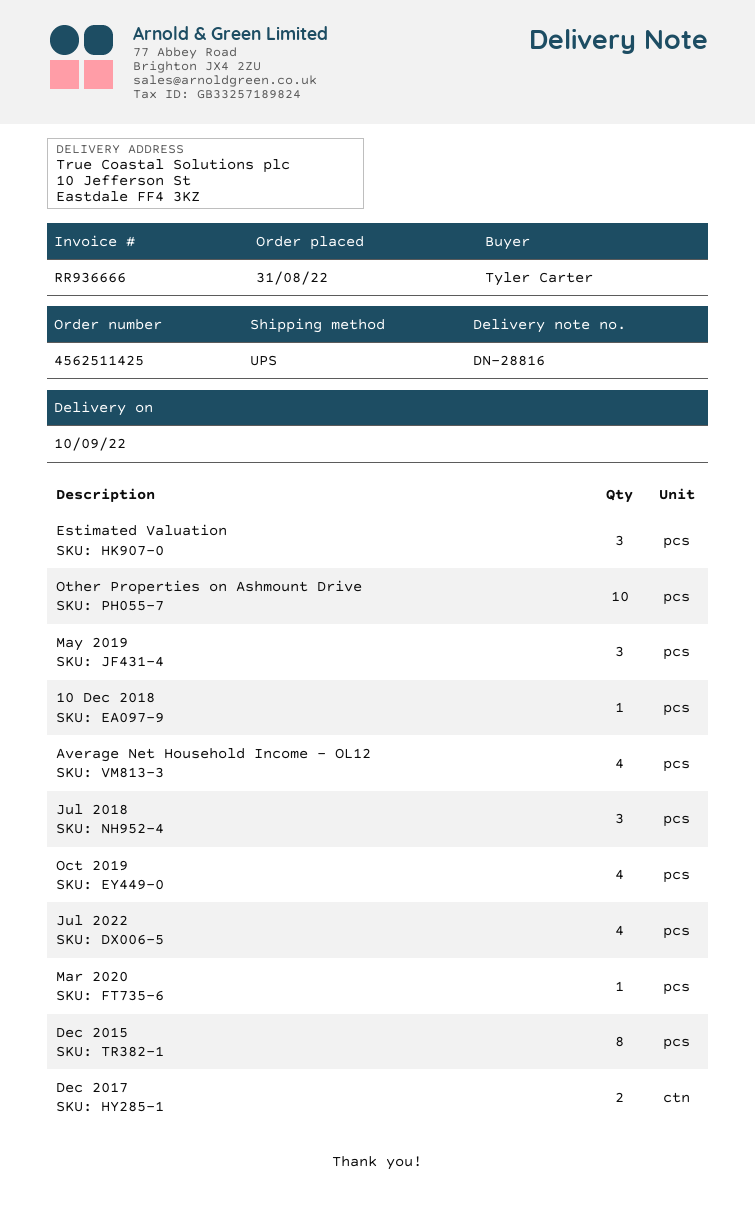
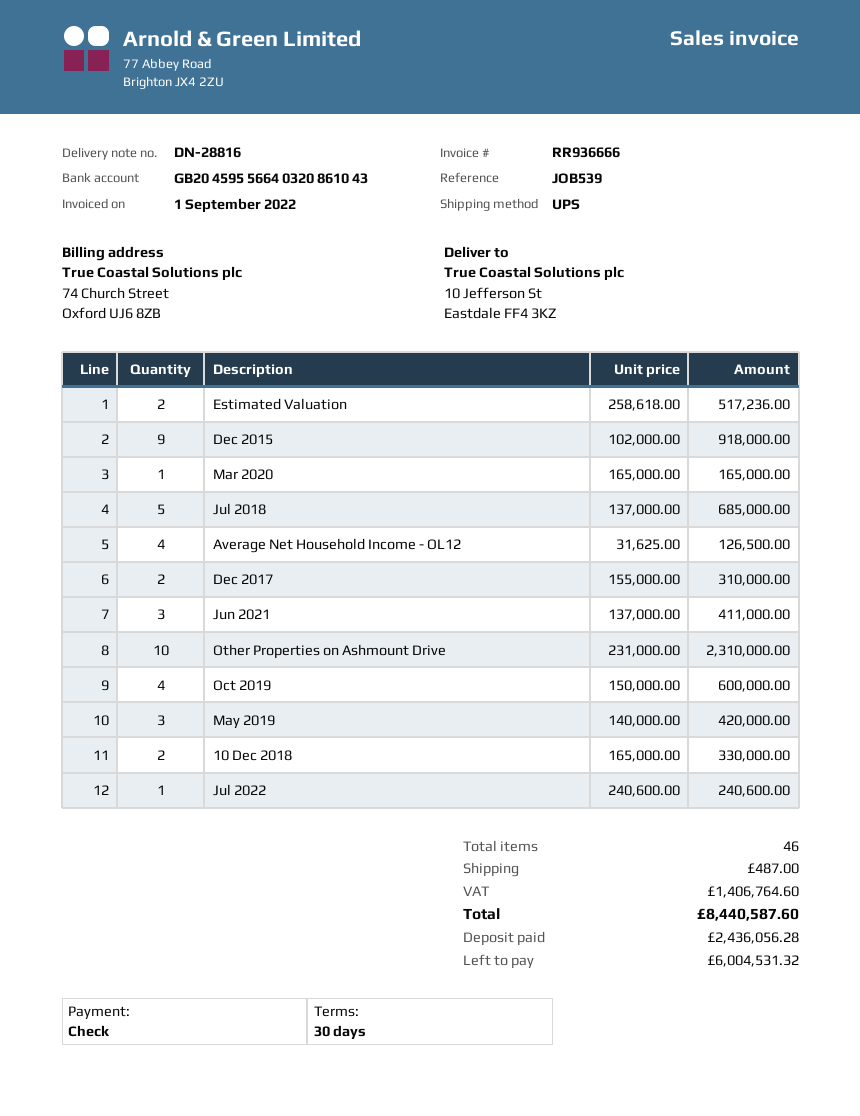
Estimated Valuation: 3 -> 2
10 Dec 2018: 1 -> 2
Jul 2018: 3 -> 5
Jul 2022: 4 -> 1
Dec 2015: 8 -> 9
Jun 2021: none -> 3

